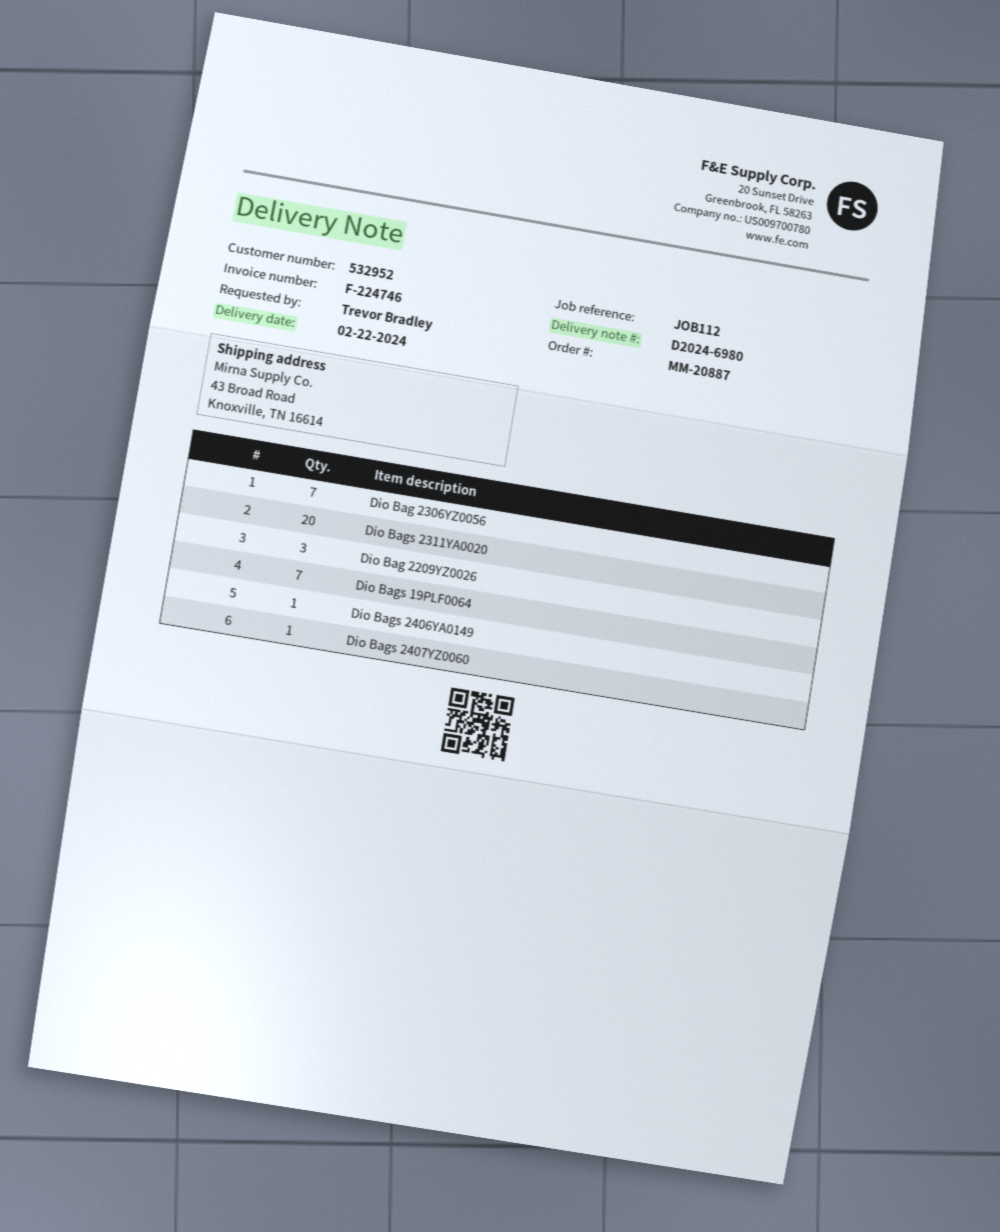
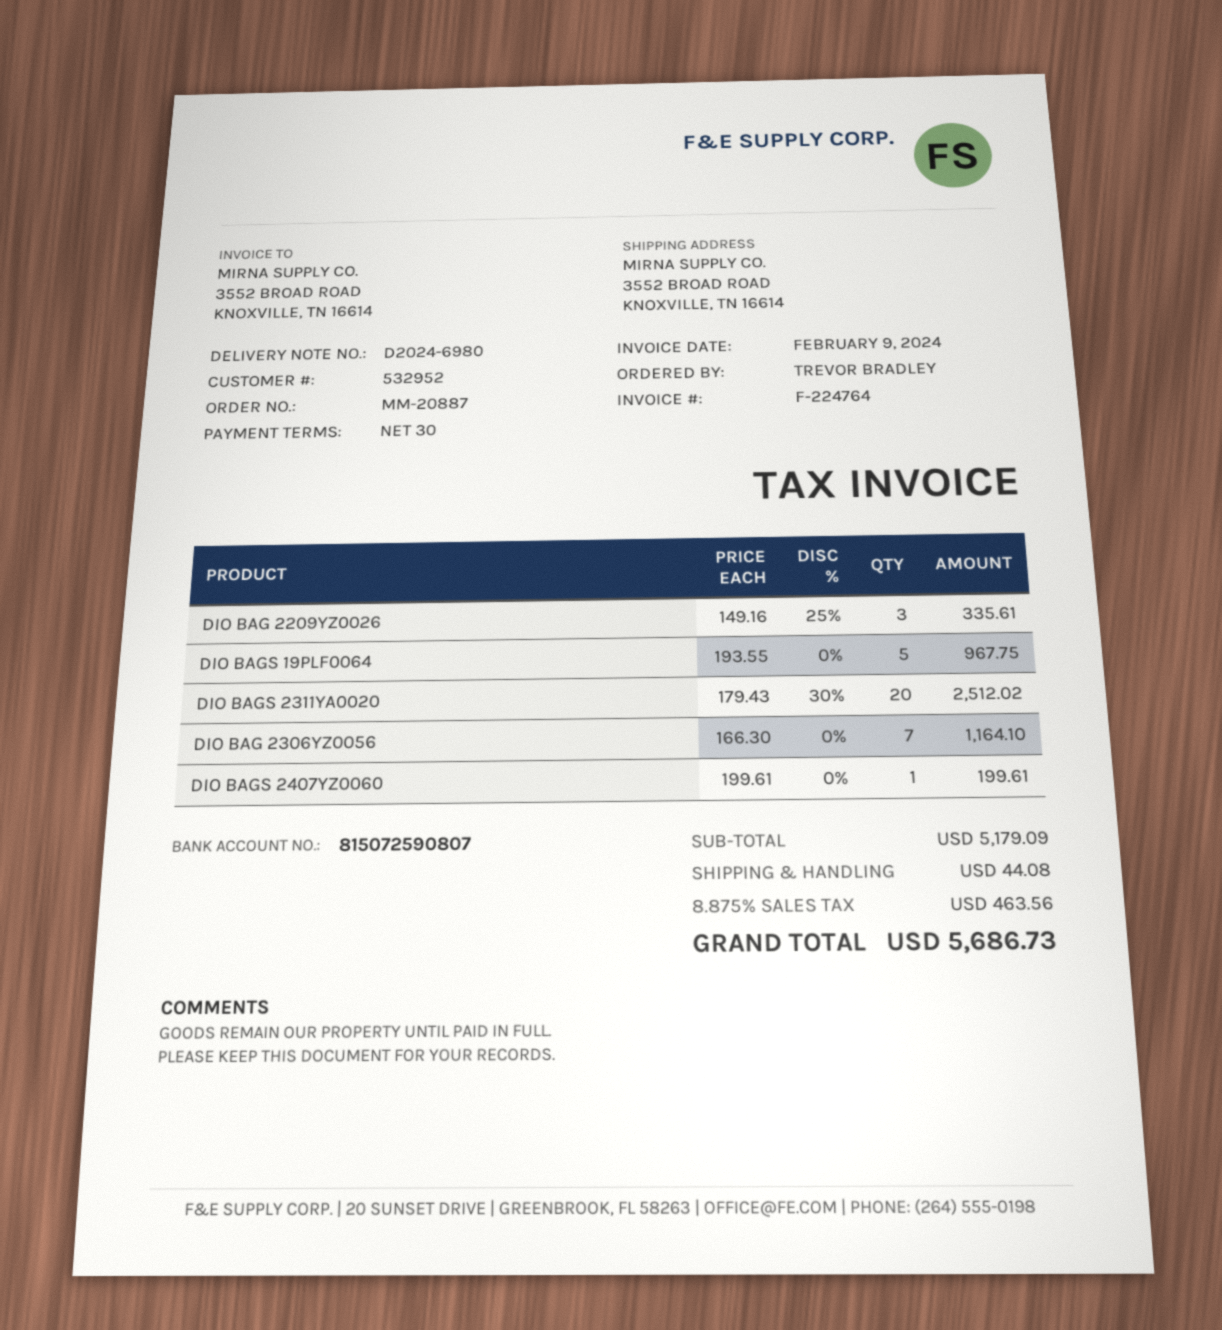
invoice number: F-224746 -> F-224764
ship to: 43 Broad Road, Knoxville, TN 16614 -> 3552 BROAD ROAD, KNOXVILLE, TN 16614
Dio Bags 19PLF0064: 7 -> 5
Dio Bags 2406YA0149: 1 -> none

